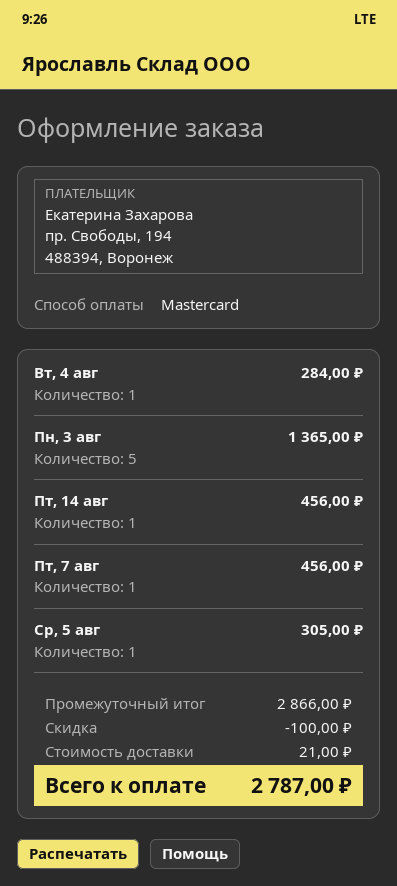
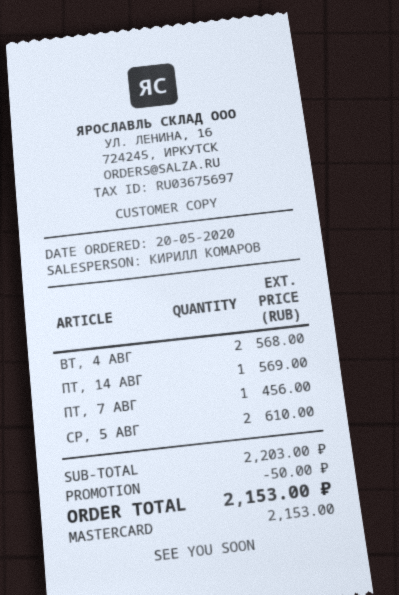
Вт, 4 авг: 1 for 284.00 -> 2 for 568.00
Пн, 3 авг: 5 for 1365.00 -> none
Пт, 14 авг: 1 for 456.00 -> 1 for 569.00
Ср, 5 авг: 1 for 305.00 -> 2 for 610.00
subtotal: 2866.00 -> 2203.00
discount: 100.00 -> 50.00
shipping: 21.00 -> none
total: 2787.00 -> 2153.00

